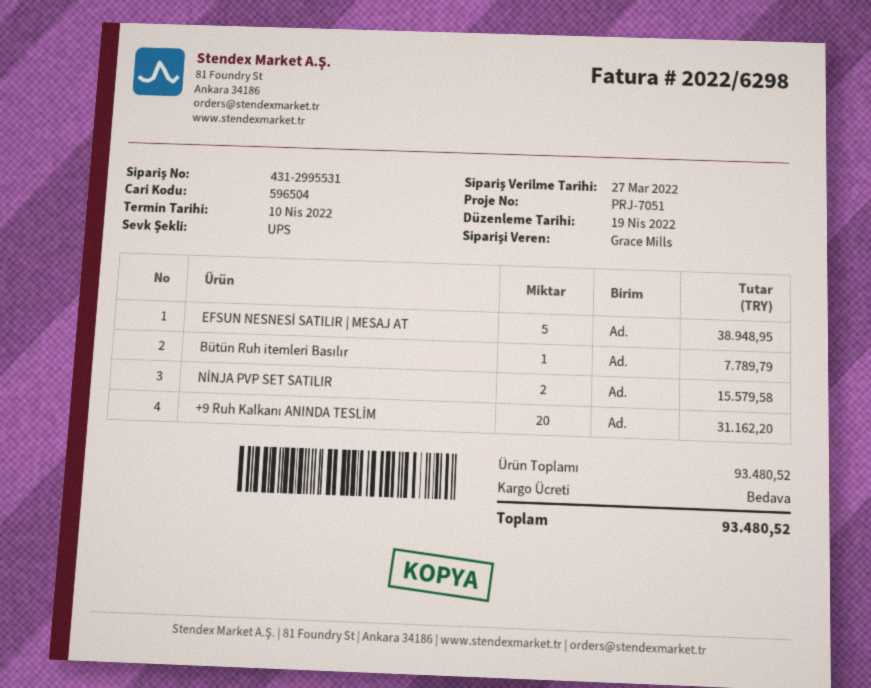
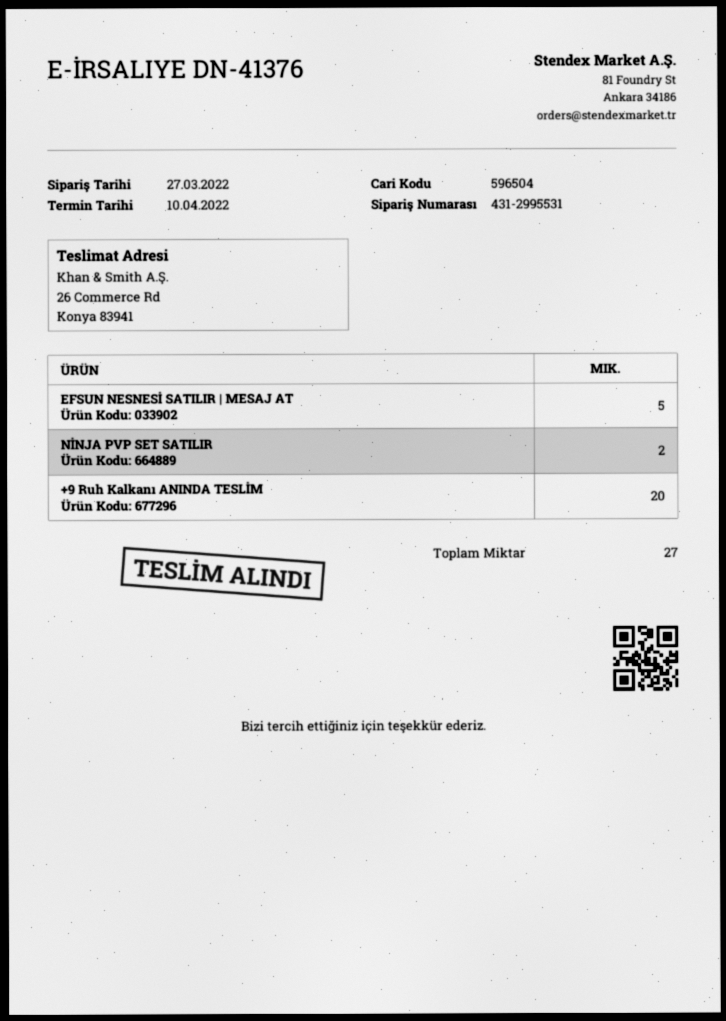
Bütün Ruh itemleri Basılır: 1 -> none

